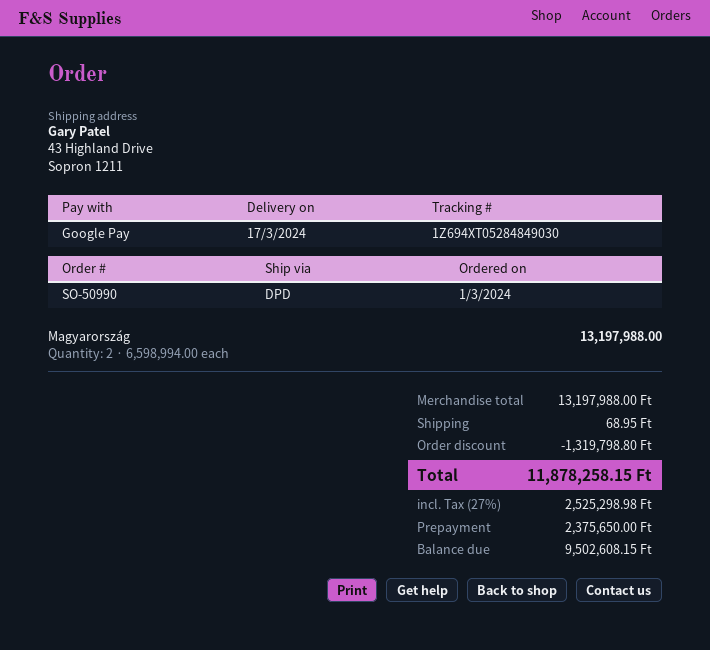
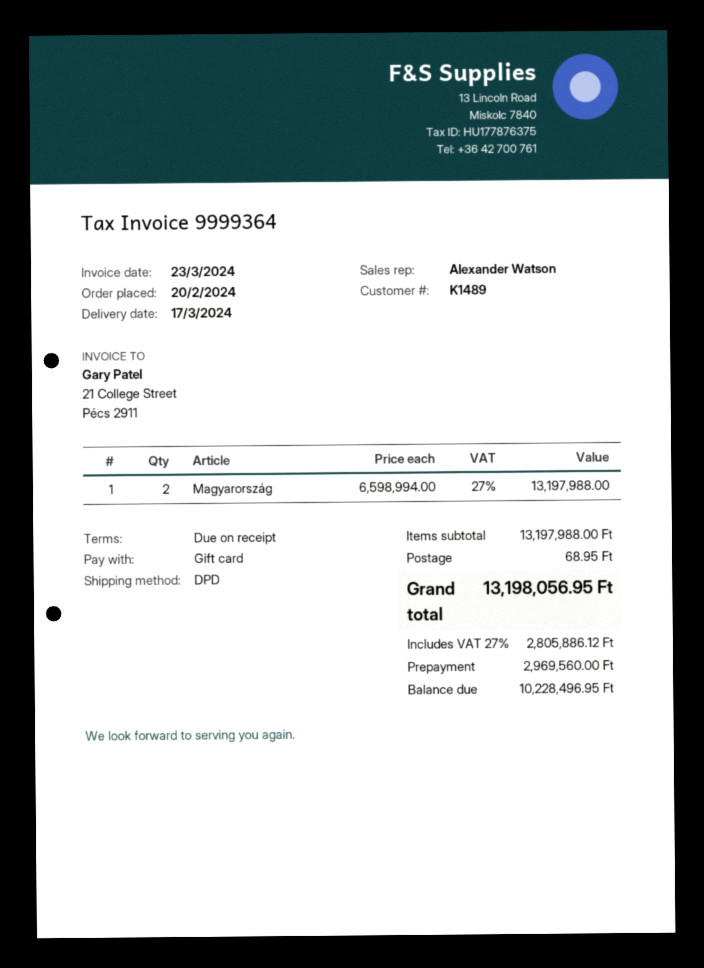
order date: 2024-03-01 -> 2024-02-20
payment method: Google Pay -> gift card
discount: 1319798.80 -> none
tax: 27% = 2525298.98 -> 27% = 2805886.12
total: 11878258.15 -> 13198056.95
deposit: 2375650.00 -> 2969560.00
balance: 9502608.15 -> 10228496.95

